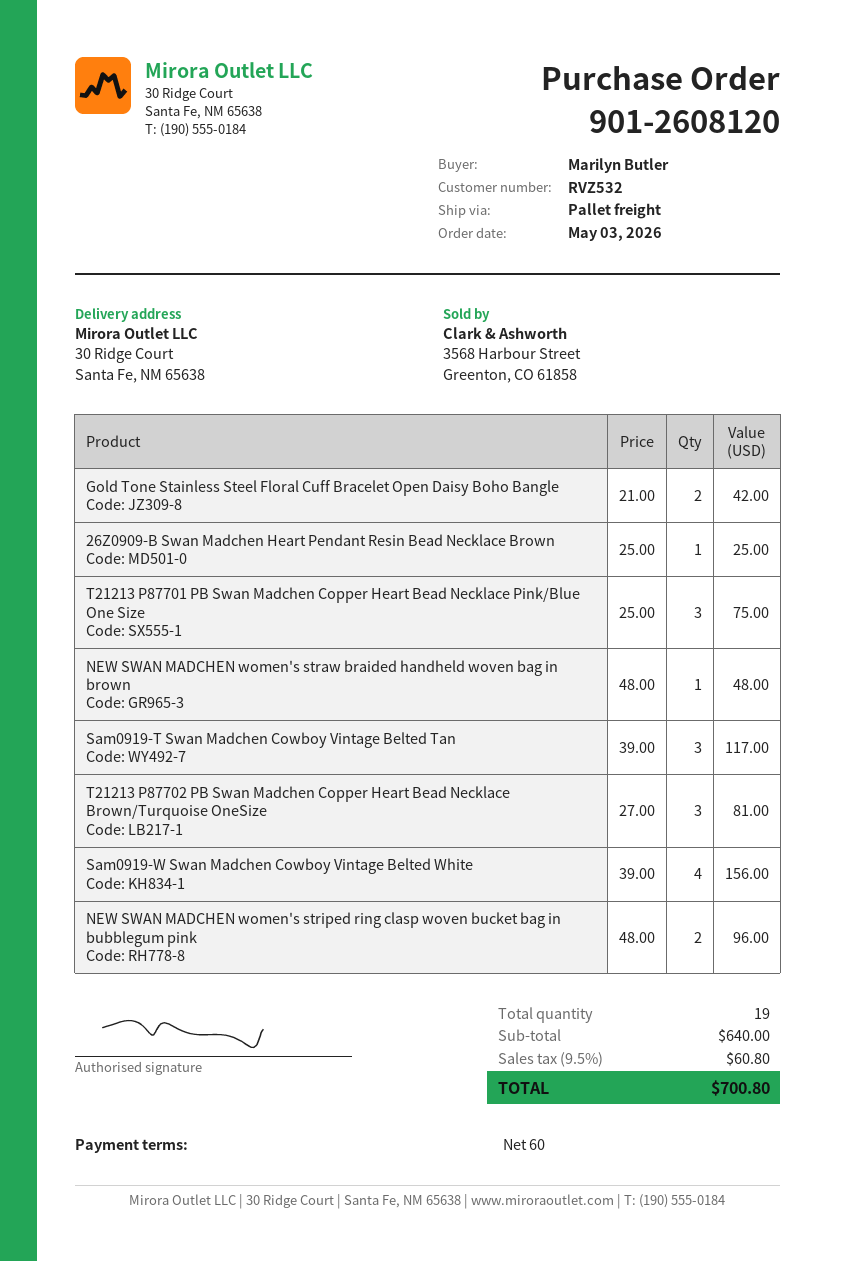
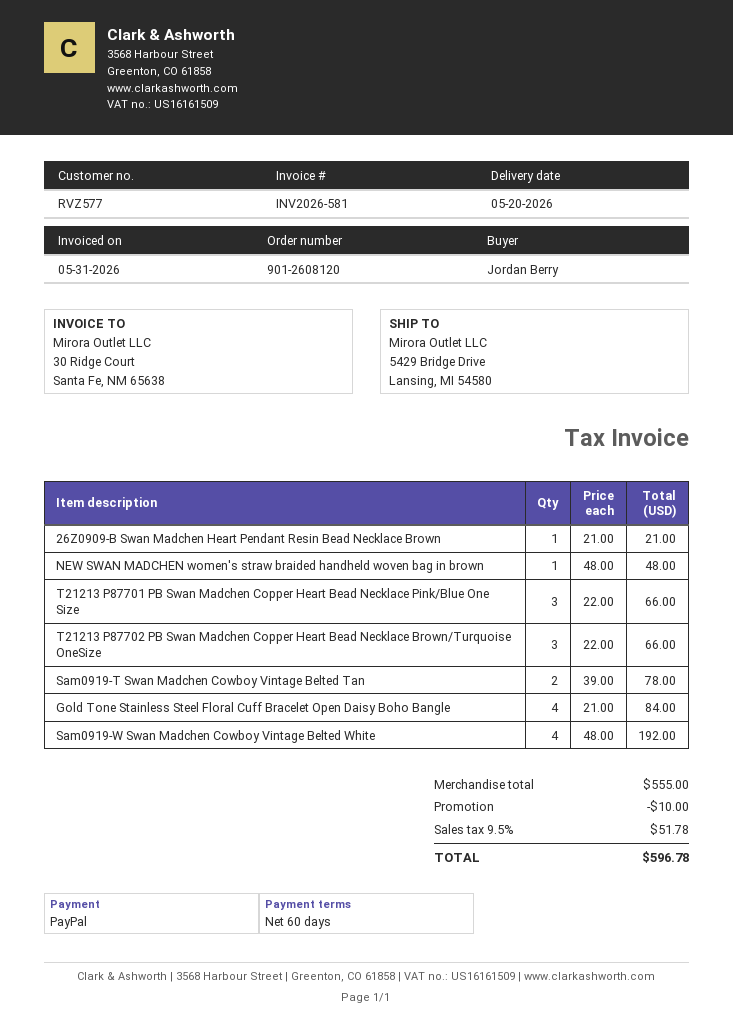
customer number: RVZ532 -> RVZ577
ordered by: Marilyn Butler -> Jordan Berry
ship to: 30 Ridge Court, Santa Fe, NM 65638 -> 5429 Bridge Drive, Lansing, MI 54580
Gold Tone Stainless Steel Floral Cuff Bracelet Open Daisy Boho Bangle: 2 x 21.00 = 42.00 -> 4 x 21.00 = 84.00
26Z0909-B Swan Madchen Heart Pendant Resin Bead Necklace Brown: 1 x 25.00 = 25.00 -> 1 x 21.00 = 21.00
T21213 P87701 PB Swan Madchen Copper Heart Bead Necklace Pink/Blue One Size: 3 x 25.00 = 75.00 -> 3 x 22.00 = 66.00
Sam0919-T Swan Madchen Cowboy Vintage Belted Tan: 3 x 39.00 = 117.00 -> 2 x 39.00 = 78.00
T21213 P87702 PB Swan Madchen Copper Heart Bead Necklace Brown/Turquoise OneSize: 3 x 27.00 = 81.00 -> 3 x 22.00 = 66.00
Sam0919-W Swan Madchen Cowboy Vintage Belted White: 4 x 39.00 = 156.00 -> 4 x 48.00 = 192.00
NEW SWAN MADCHEN women's striped ring clasp woven bucket bag in bubblegum pink: 2 x 48.00 = 96.00 -> none
subtotal: 640.00 -> 555.00
discount: none -> 10.00
tax: 9.5% = 60.80 -> 9.5% = 51.78
total: 700.80 -> 596.78

